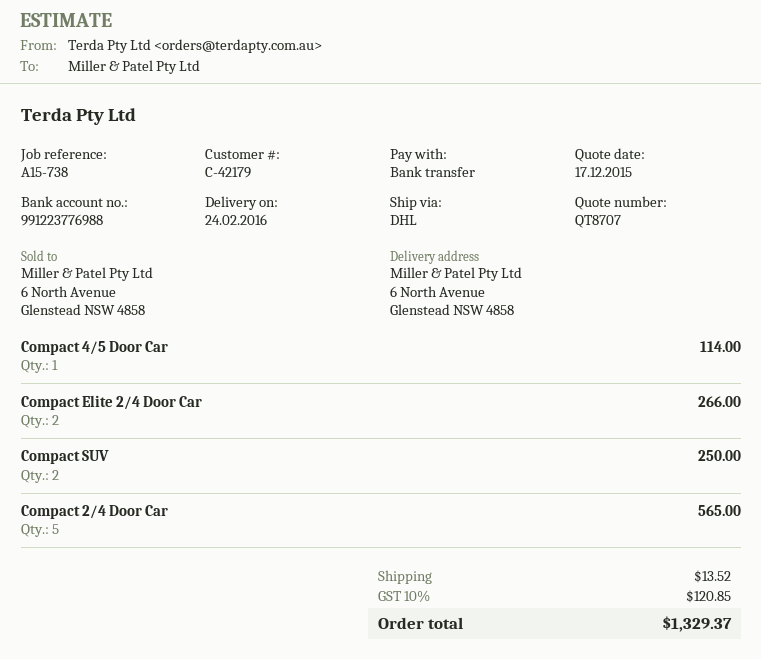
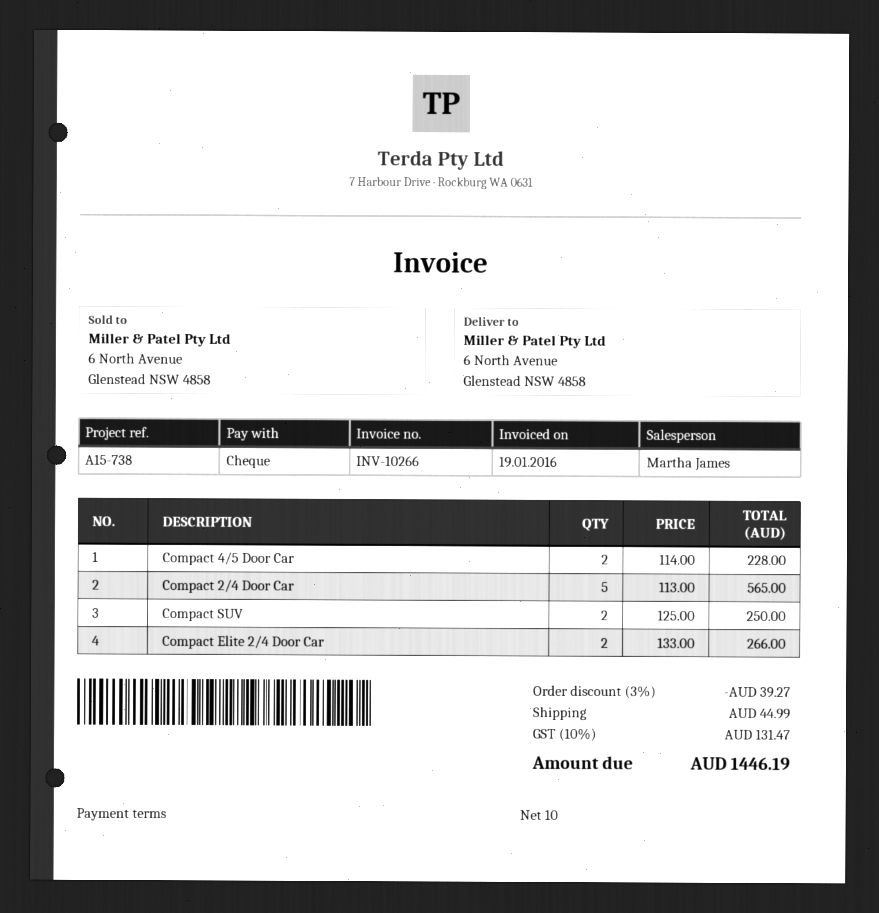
payment method: bank transfer -> cheque
Compact 4/5 Door Car: 1 for 114.00 -> 2 for 228.00
discount: none -> 3% = 39.27
shipping: 13.52 -> 44.99
tax: 10% = 120.85 -> 10% = 131.47
total: 1329.37 -> 1446.19

